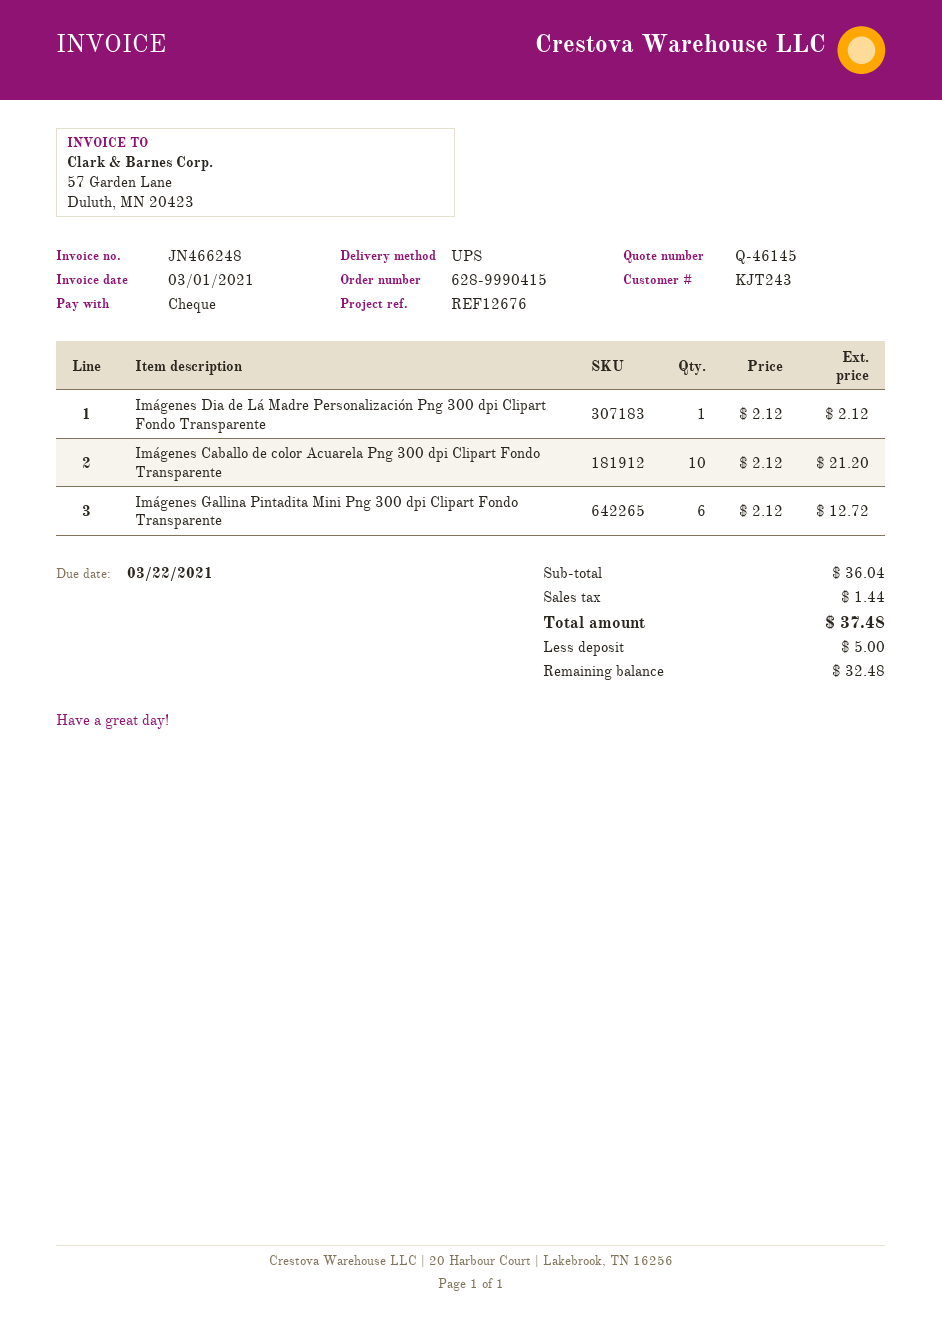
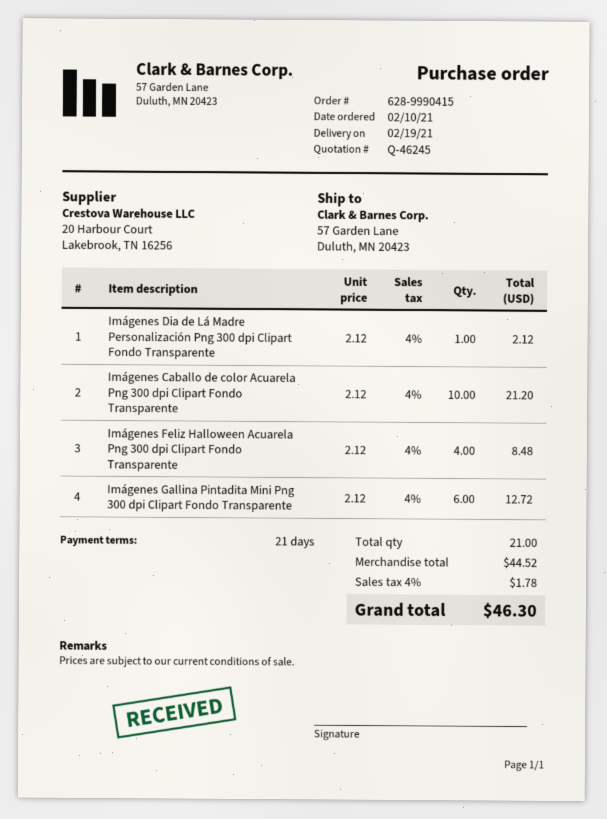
quote number: Q-46145 -> Q-46245
Imágenes Feliz Halloween Acuarela Png 300 dpi Clipart Fondo Transparente: none -> 4 x 2.12 = 8.48
subtotal: 36.04 -> 44.52
tax: 1.44 -> 1.78
total: 37.48 -> 46.30

